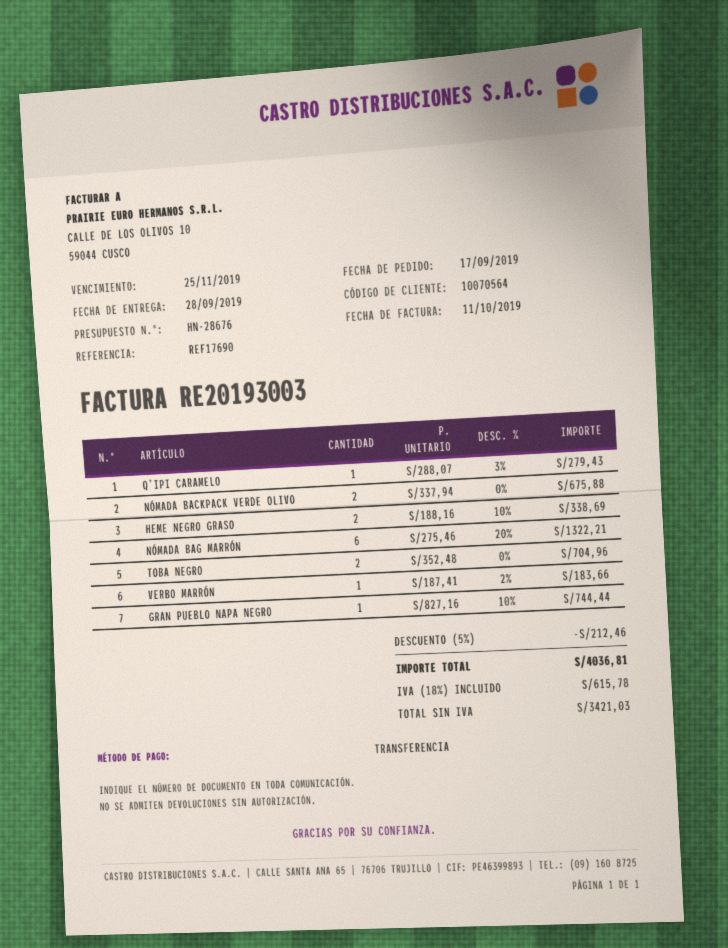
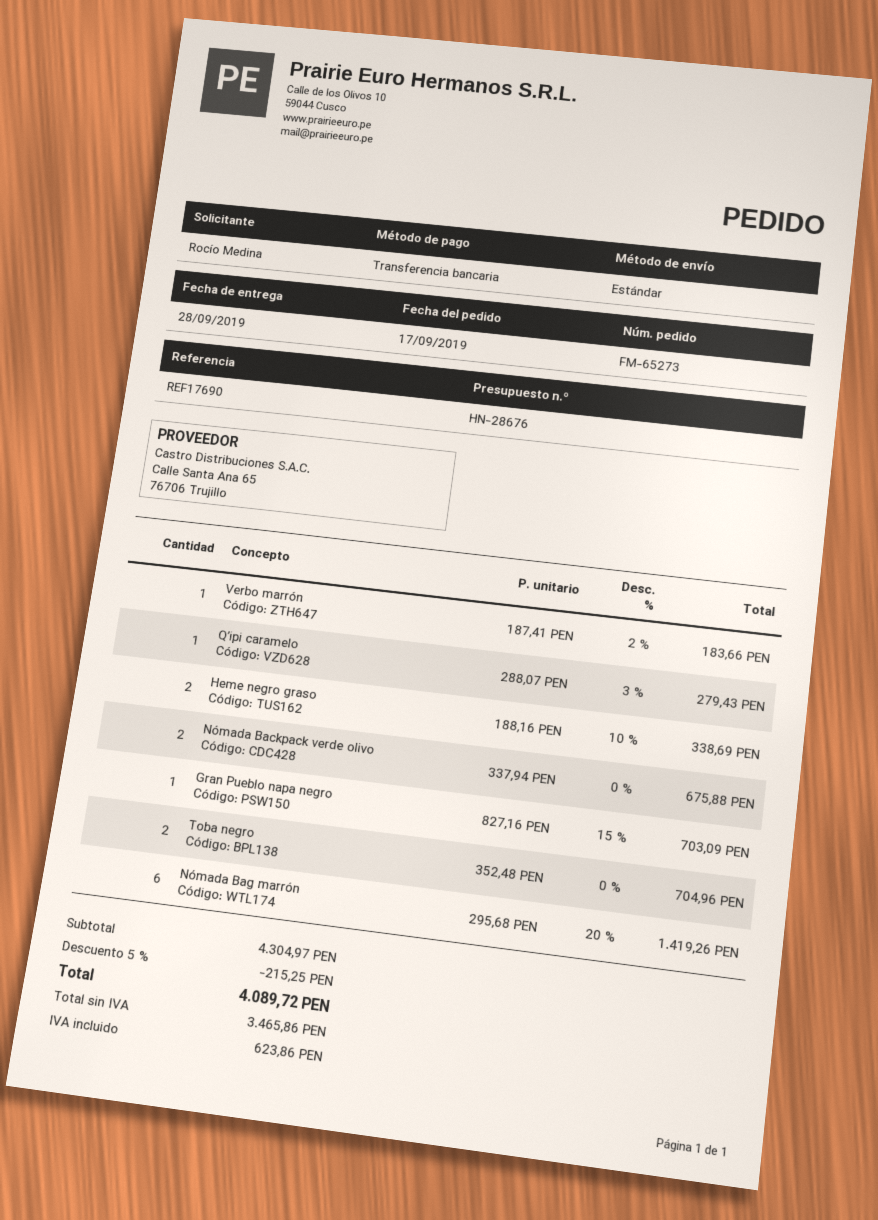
NÓMADA BAG MARRÓN: 6 x 275.46 - 20% = 1322.21 -> 6 x 295.68 - 20% = 1419.26
GRAN PUEBLO NAPA NEGRO: 1 x 827.16 - 10% = 744.44 -> 1 x 827.16 - 15% = 703.09
discount: 5% = 212.46 -> 5% = 215.25
net: 3421.03 -> 3465.86
tax: 615.78 -> 623.86
total: 4036.81 -> 4089.72

